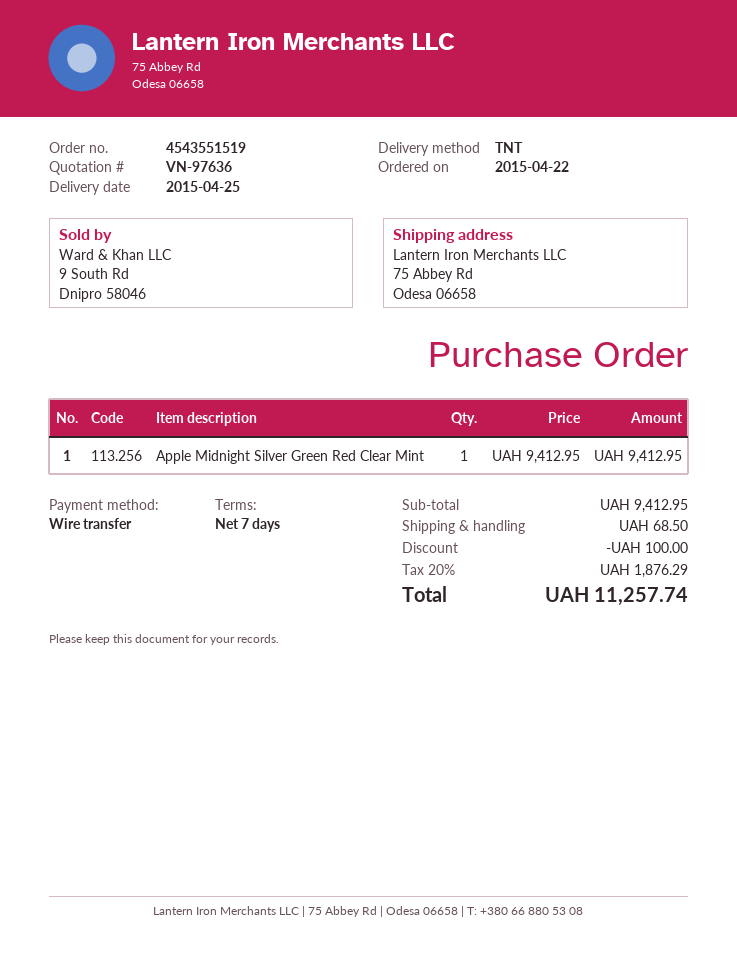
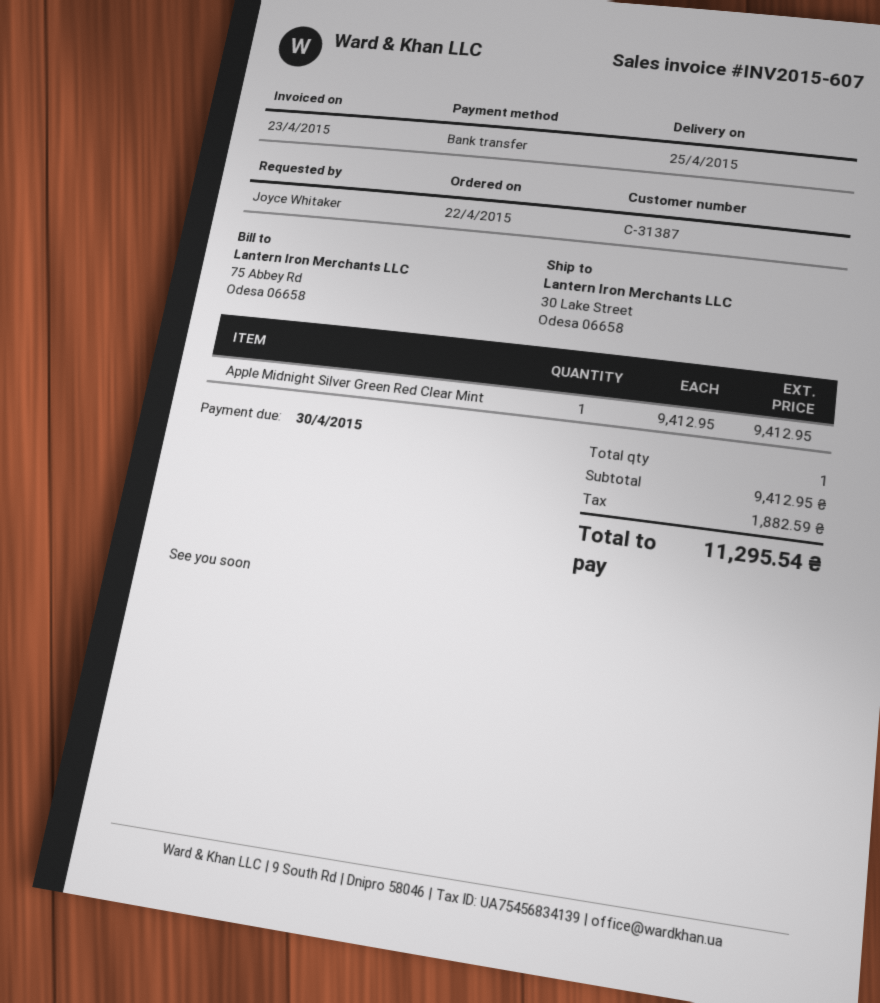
ship to: 75 Abbey Rd, Odesa 06658 -> 30 Lake Street, Odesa 06658
discount: 100.00 -> none
shipping: 68.50 -> none
tax: 1876.29 -> 1882.59
total: 11257.74 -> 11295.54

